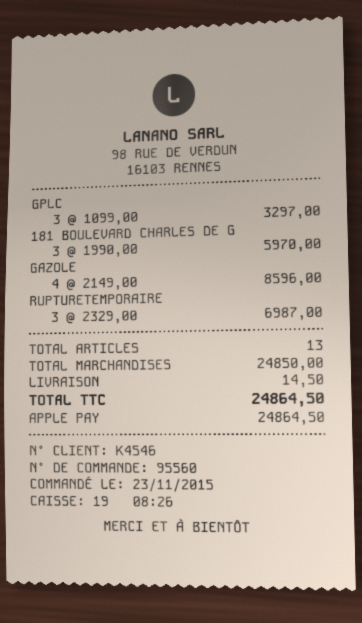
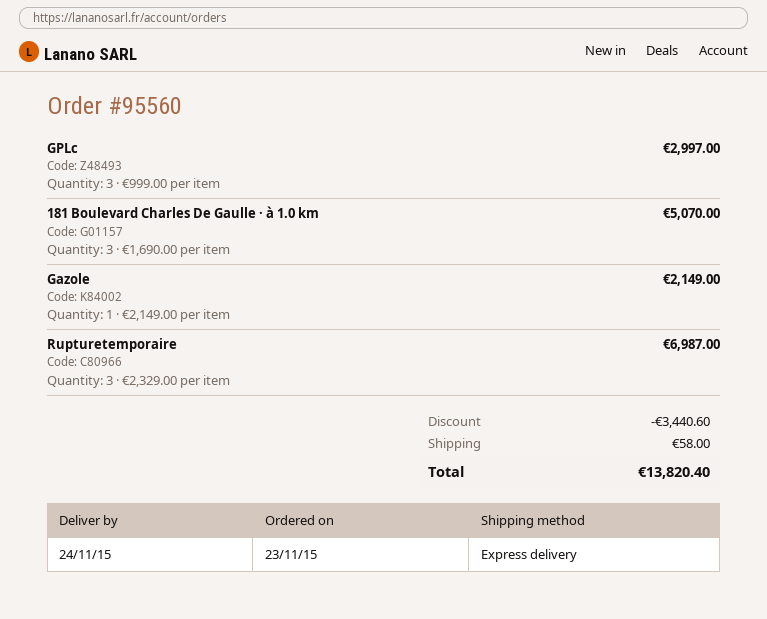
GPLC: 3 x 1099.00 = 3297.00 -> 3 x 999.00 = 2997.00
181 BOULEVARD CHARLES DE G: 3 x 1990.00 = 5970.00 -> 3 x 1690.00 = 5070.00
GAZOLE: 4 x 2149.00 = 8596.00 -> 1 x 2149.00 = 2149.00
discount: none -> 3440.60
shipping: 14.50 -> 58.00
total: 24864.50 -> 13820.40

